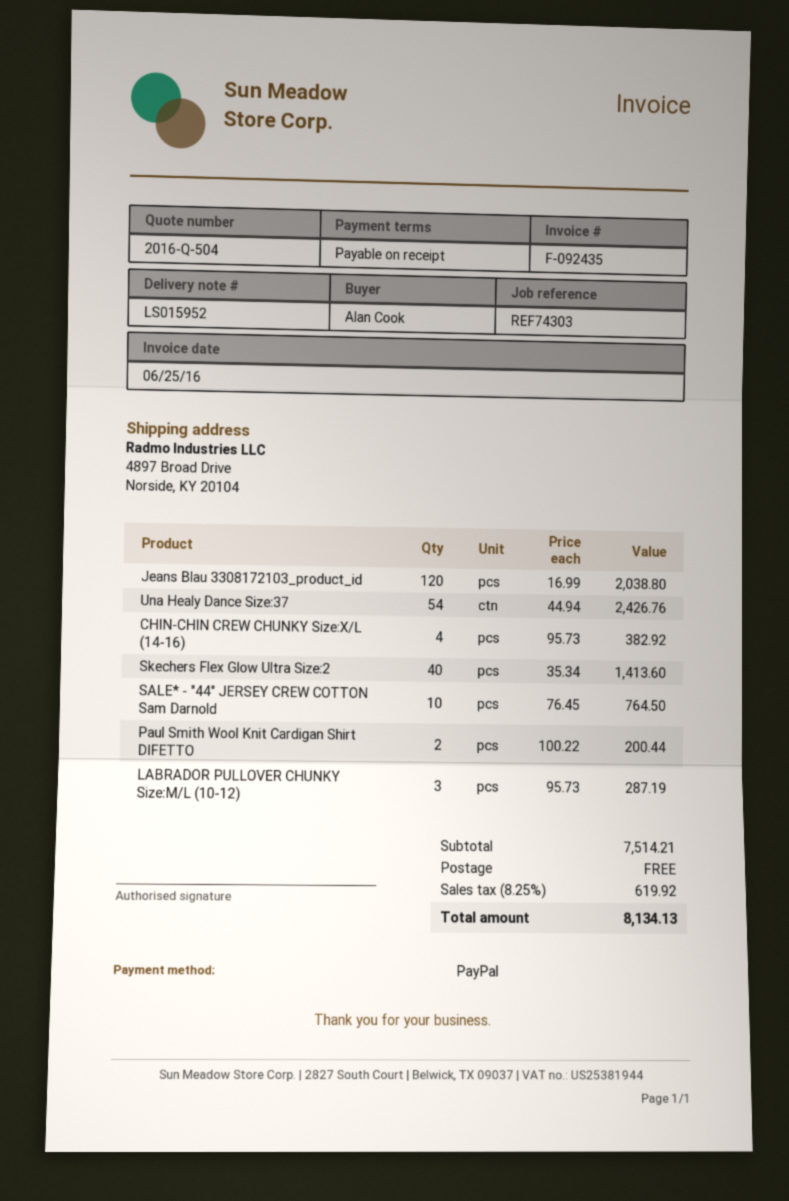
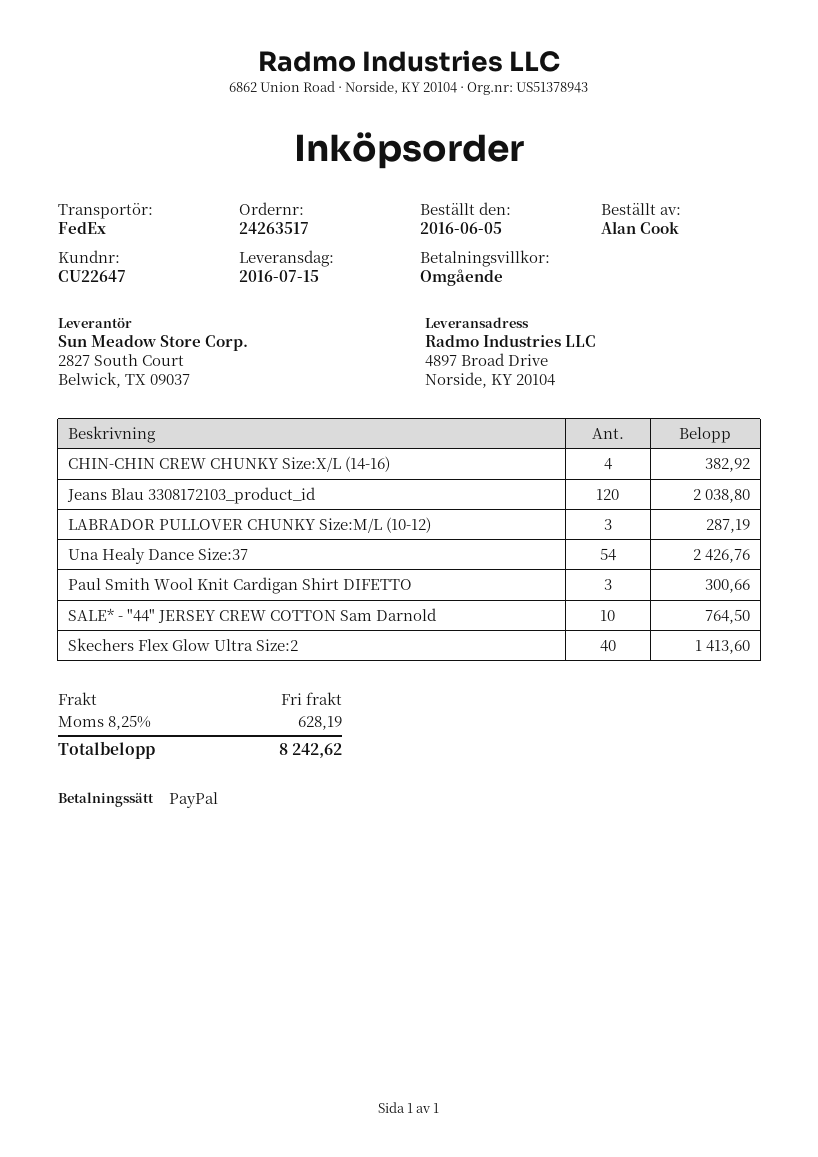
Paul Smith Wool Knit Cardigan Shirt DIFETTO: 2 for 200.44 -> 3 for 300.66
tax: 8.25% = 619.92 -> 8.25% = 628.19
total: 8134.13 -> 8242.62

